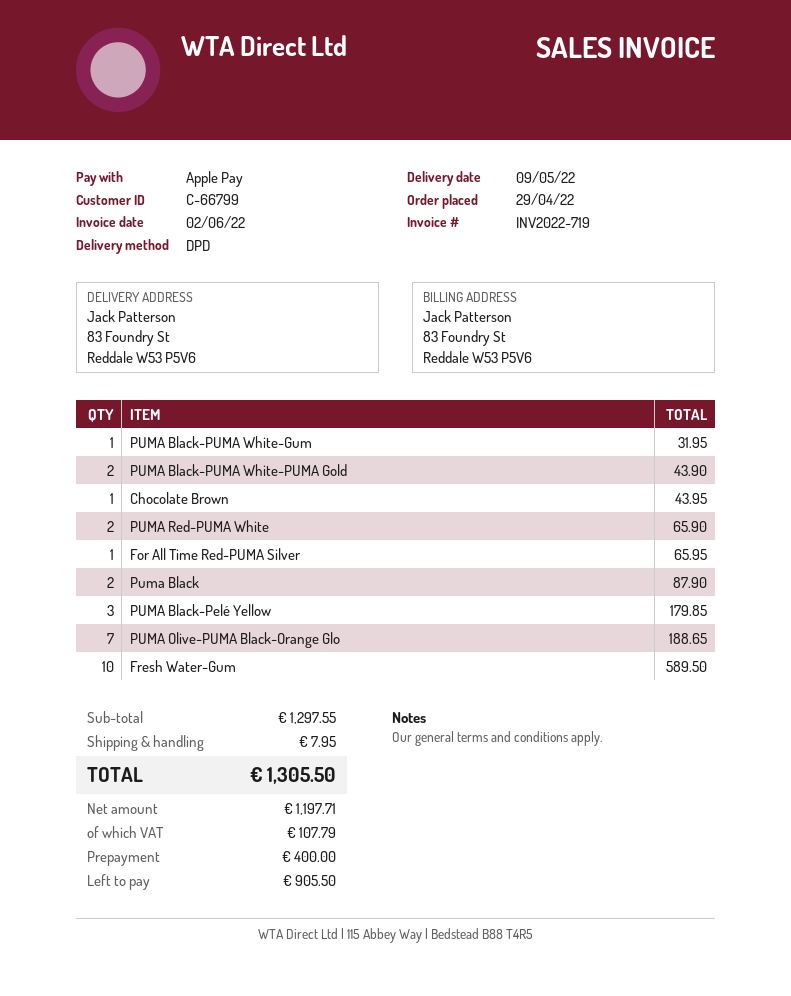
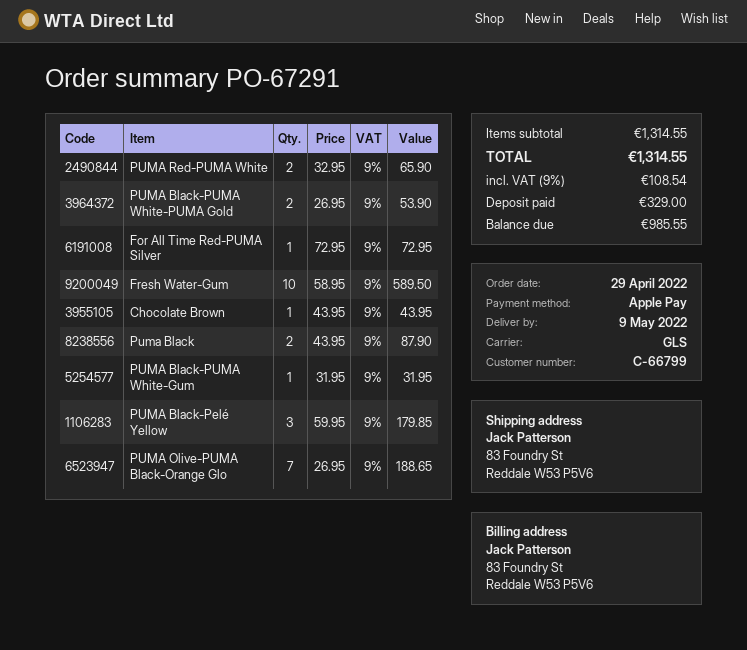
shipping method: DPD -> GLS
PUMA Black-PUMA White-PUMA Gold: 2 for 43.90 -> 2 for 53.90
For All Time Red-PUMA Silver: 1 for 65.95 -> 1 for 72.95
subtotal: 1297.55 -> 1314.55
shipping: 7.95 -> none
tax: 107.79 -> 108.54
total: 1305.50 -> 1314.55
deposit: 400.00 -> 329.00
balance: 905.50 -> 985.55

